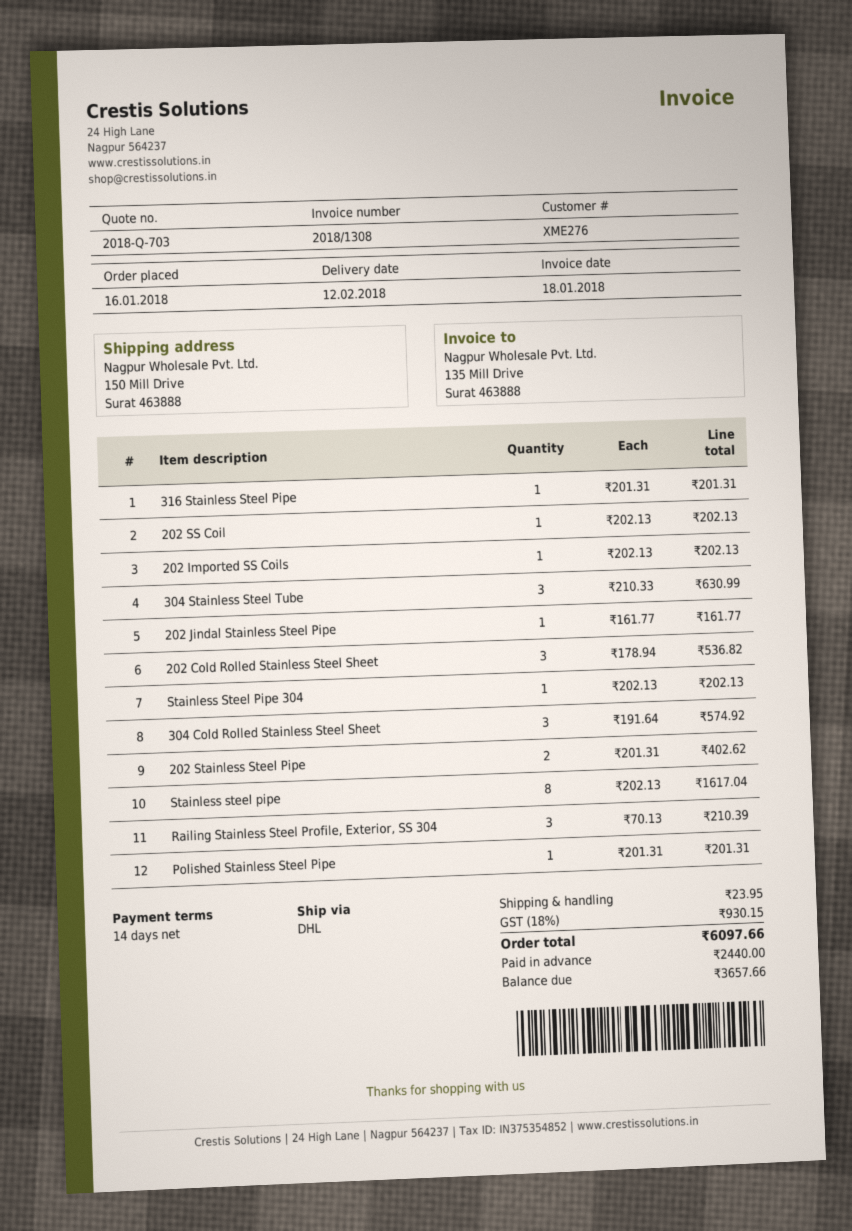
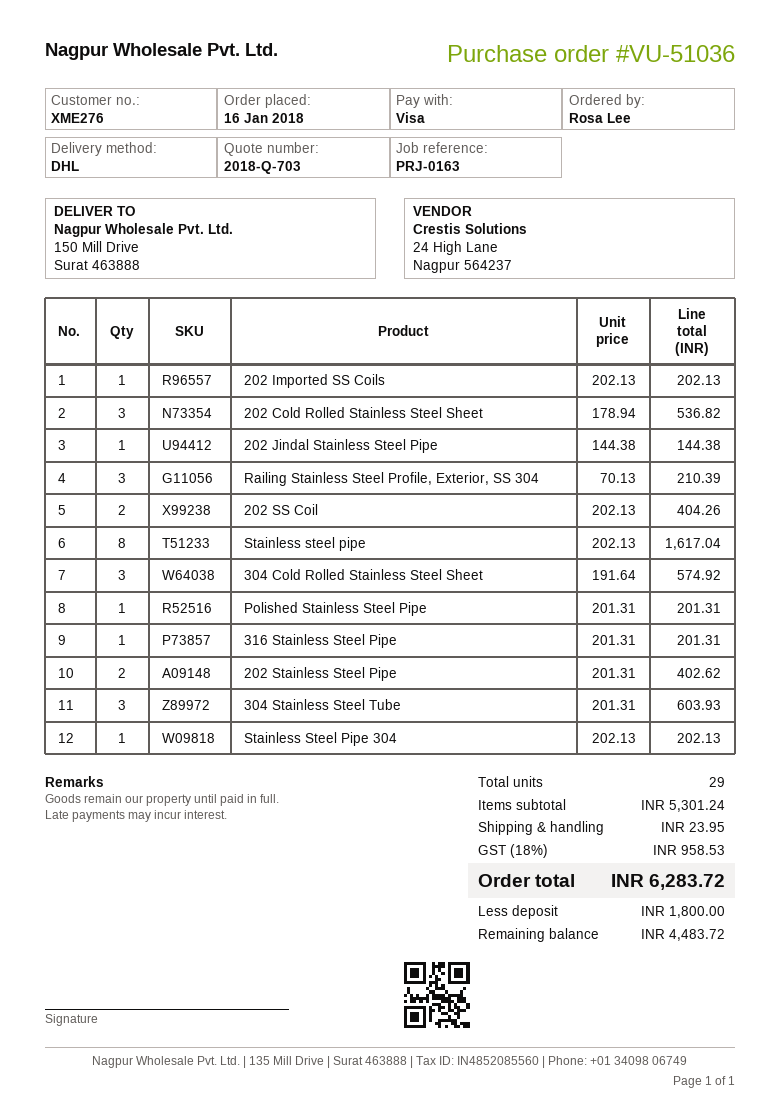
202 SS Coil: 1 x 202.13 = 202.13 -> 2 x 202.13 = 404.26
304 Stainless Steel Tube: 3 x 210.33 = 630.99 -> 3 x 201.31 = 603.93
202 Jindal Stainless Steel Pipe: 1 x 161.77 = 161.77 -> 1 x 144.38 = 144.38
tax: 18% = 930.15 -> 18% = 958.53
total: 6097.66 -> 6283.72
deposit: 2440.00 -> 1800.00
balance: 3657.66 -> 4483.72

